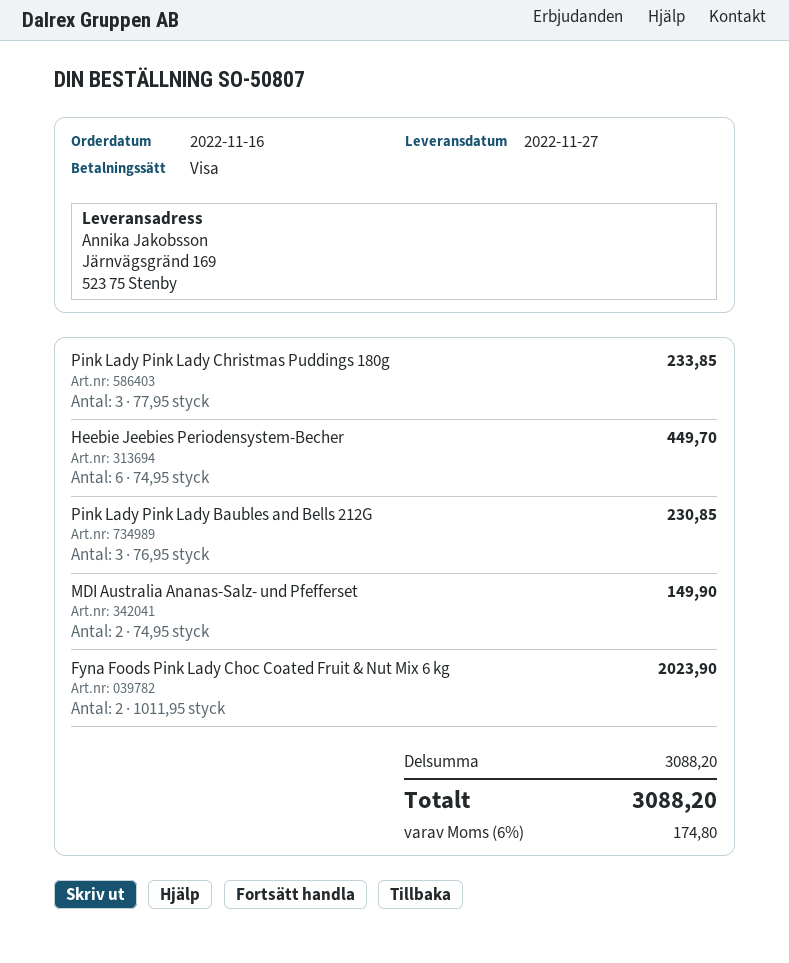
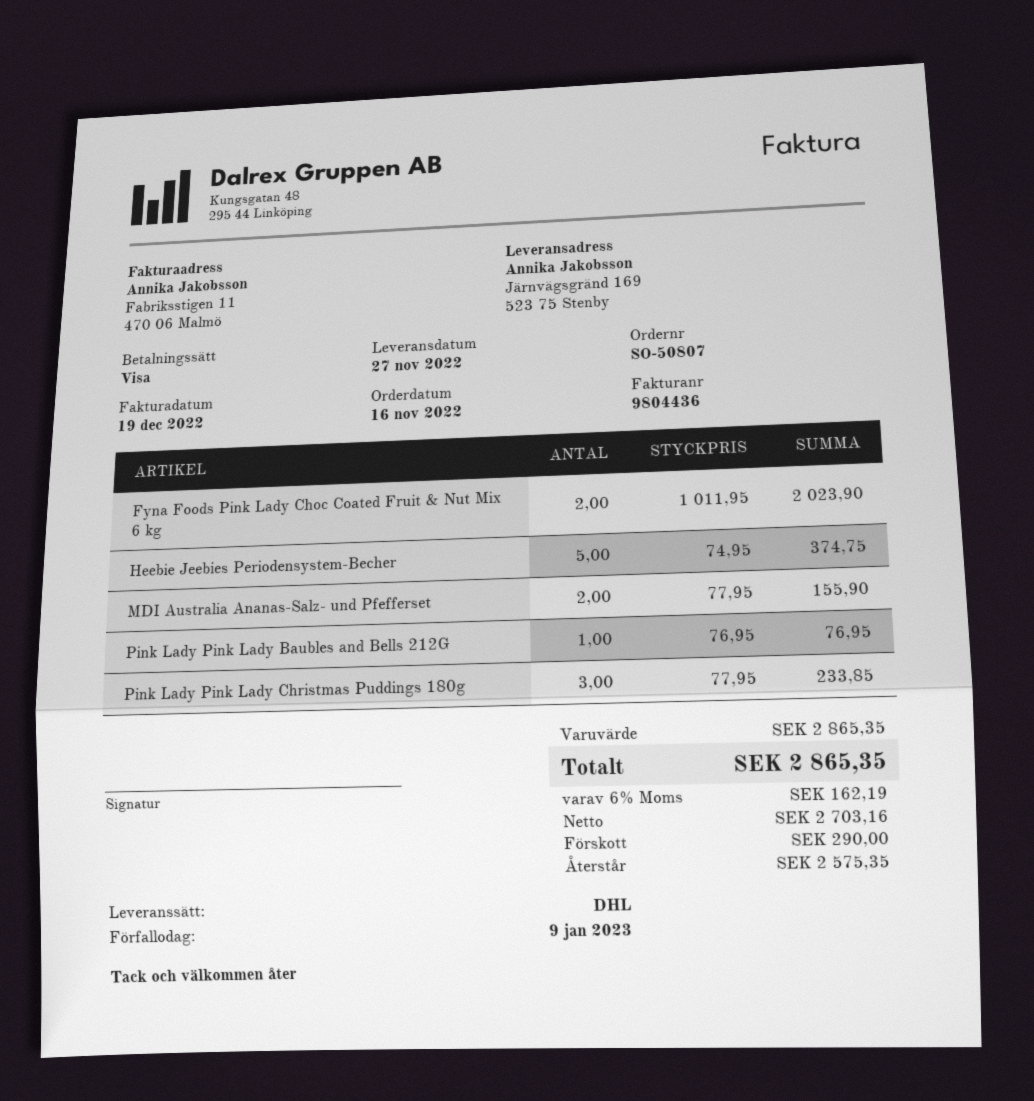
Heebie Jeebies Periodensystem-Becher: 6 x 74.95 = 449.70 -> 5 x 74.95 = 374.75
Pink Lady Pink Lady Baubles and Bells 212G: 3 x 76.95 = 230.85 -> 1 x 76.95 = 76.95
MDI Australia Ananas-Salz- und Pfefferset: 2 x 74.95 = 149.90 -> 2 x 77.95 = 155.90
subtotal: 3088.20 -> 2865.35
tax: 6% = 174.80 -> 6% = 162.19
total: 3088.20 -> 2865.35

